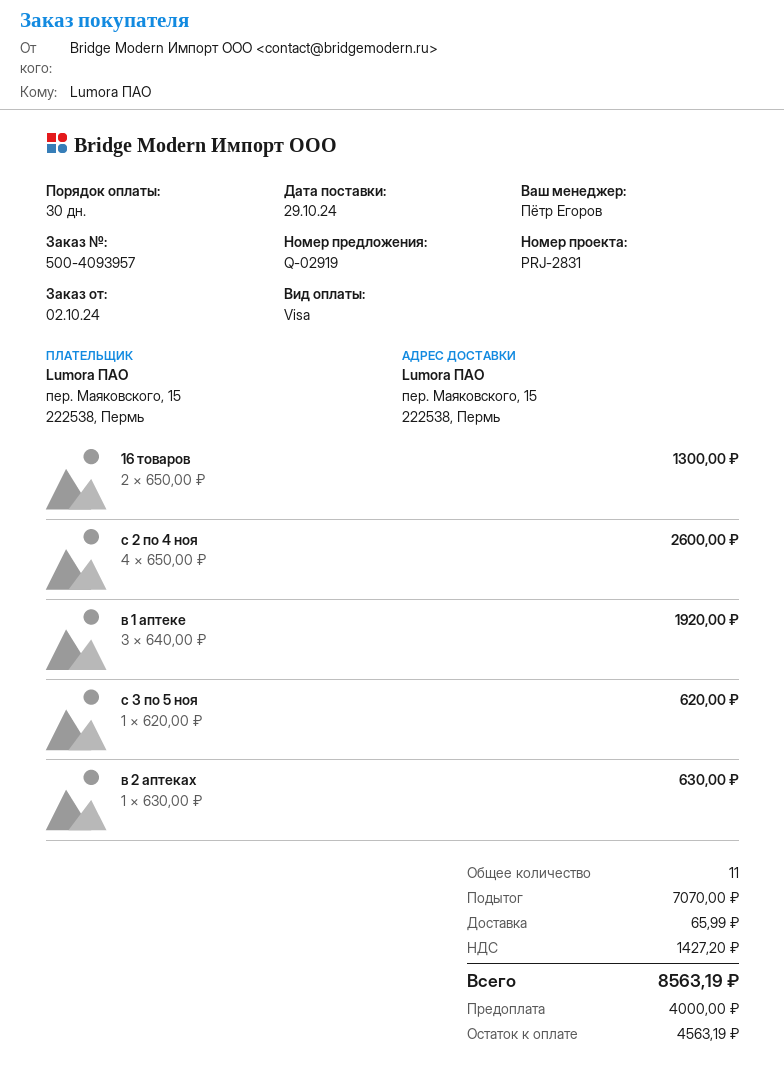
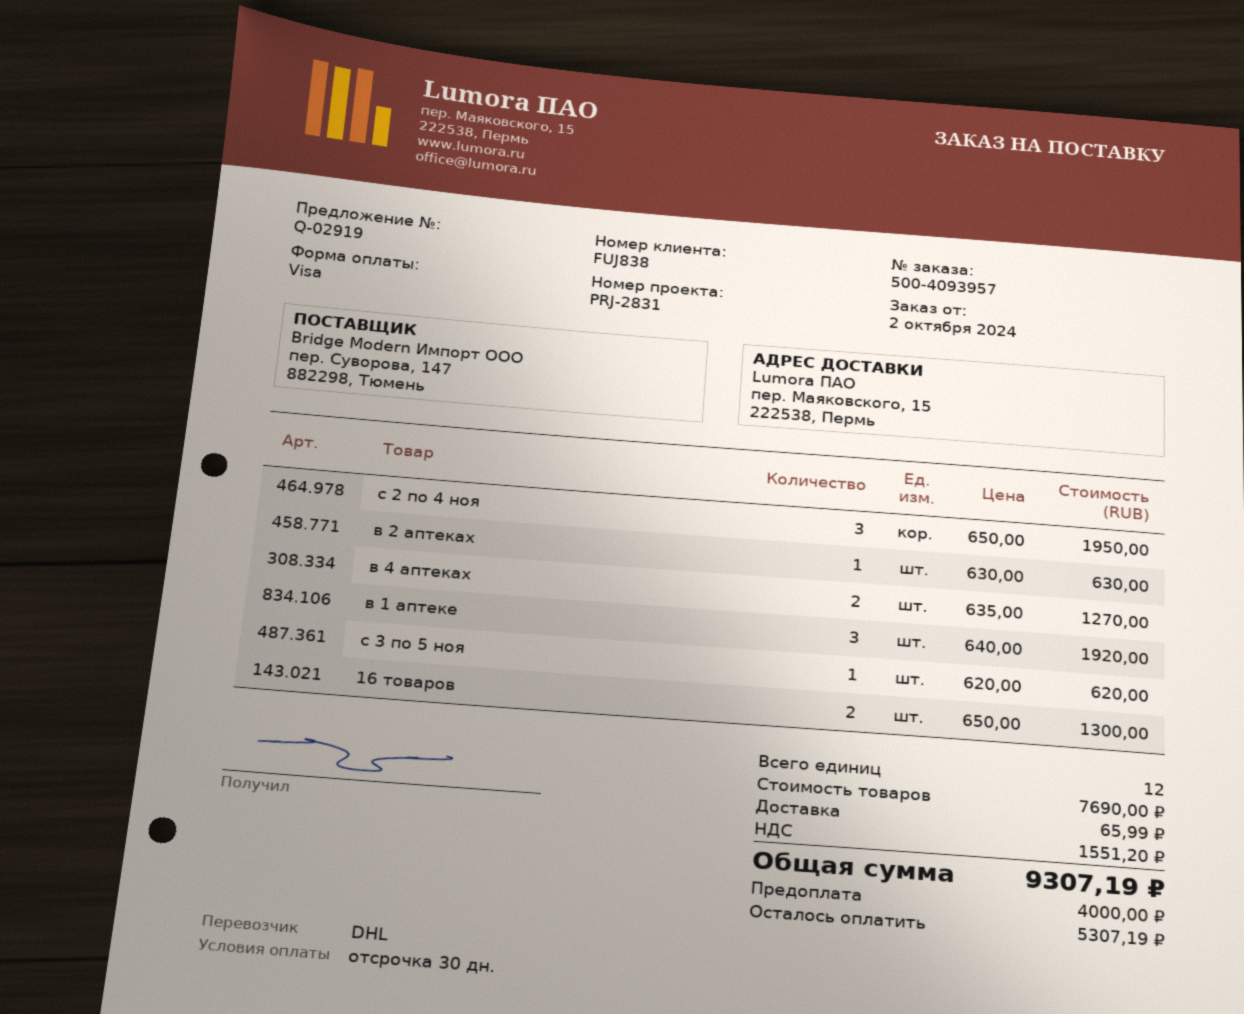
с 2 по 4 ноя: 4 x 650.00 = 2600.00 -> 3 x 650.00 = 1950.00
в 4 аптеках: none -> 2 x 635.00 = 1270.00
total quantity: 11 -> 12
subtotal: 7070.00 -> 7690.00
tax: 1427.20 -> 1551.20
total: 8563.19 -> 9307.19
balance: 4563.19 -> 5307.19

